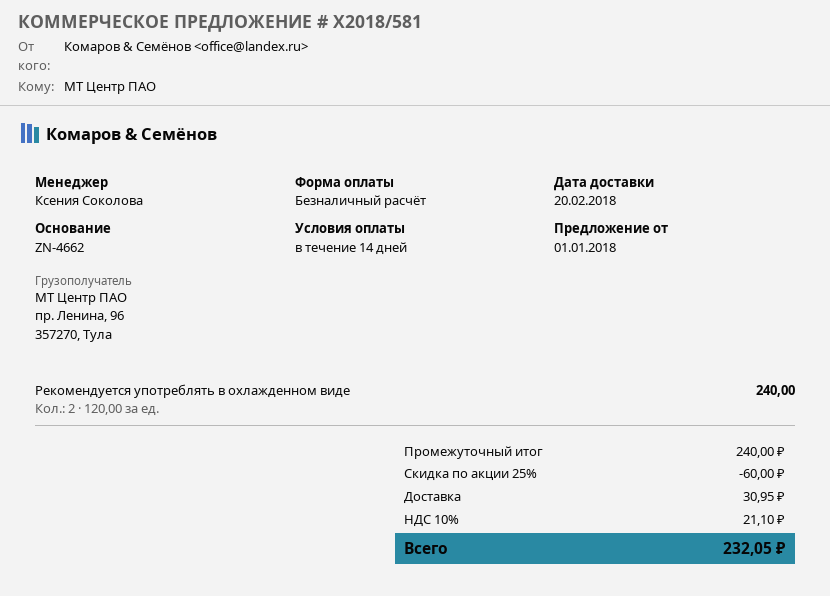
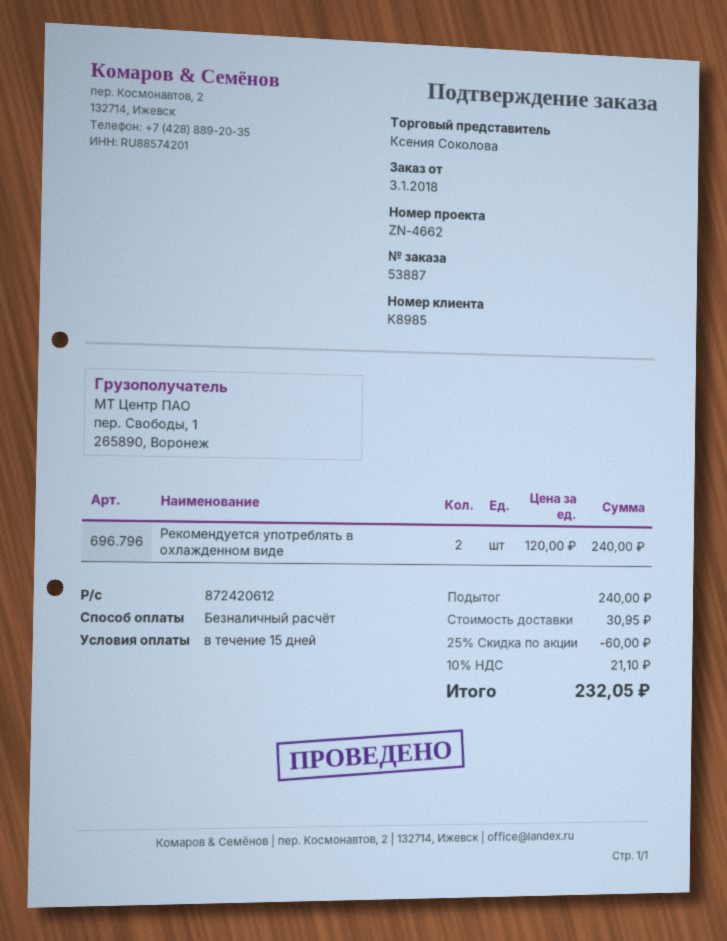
payment terms: 14 days -> 15 days
ship to: пр. Ленина, 96, 357270, Тула -> пер. Свободы, 1, 265890, Воронеж

